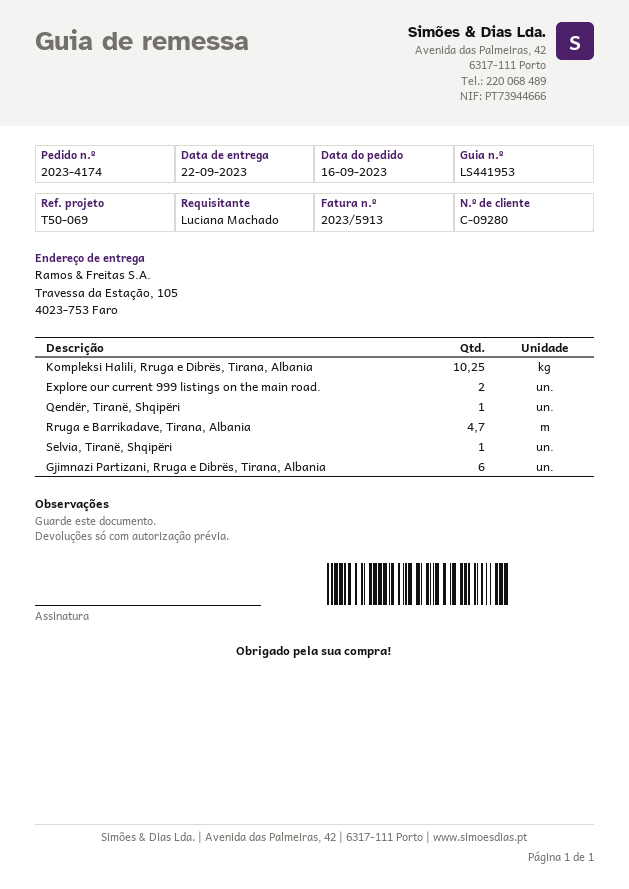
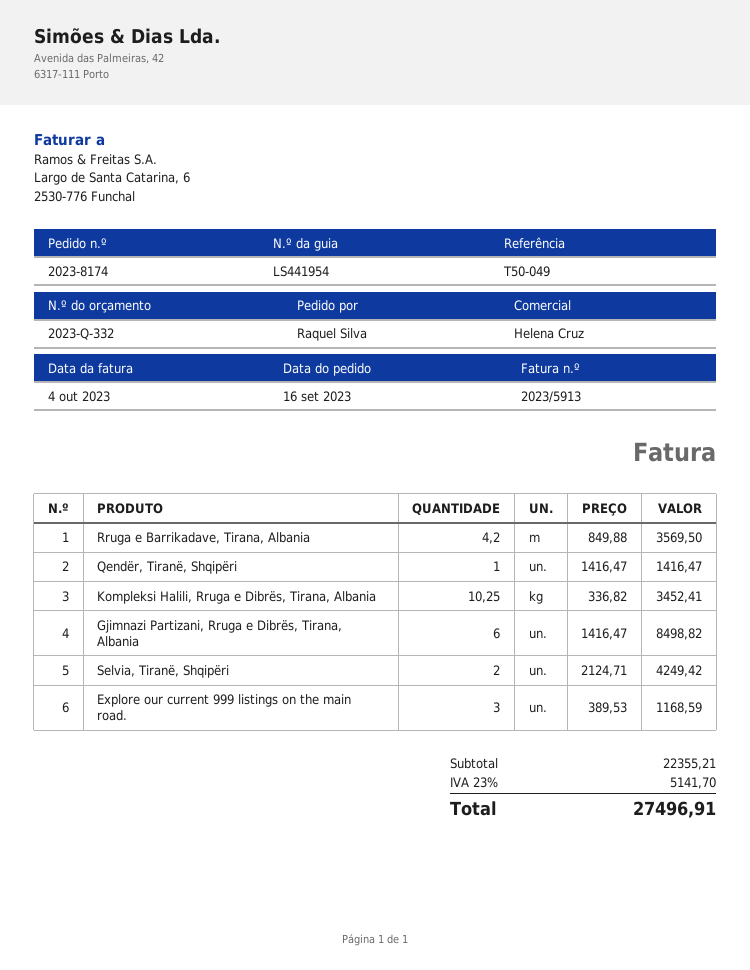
order number: 2023-4174 -> 2023-8174
delivery note number: LS441953 -> LS441954
reference: T50-069 -> T50-049
ordered by: Luciana Machado -> Raquel Silva
Explore our current 999 listings on the main road.: 2 -> 3
Rruga e Barrikadave, Tirana, Albania: 4.7 -> 4.2
Selvia, Tiranë, Shqipëri: 1 -> 2

